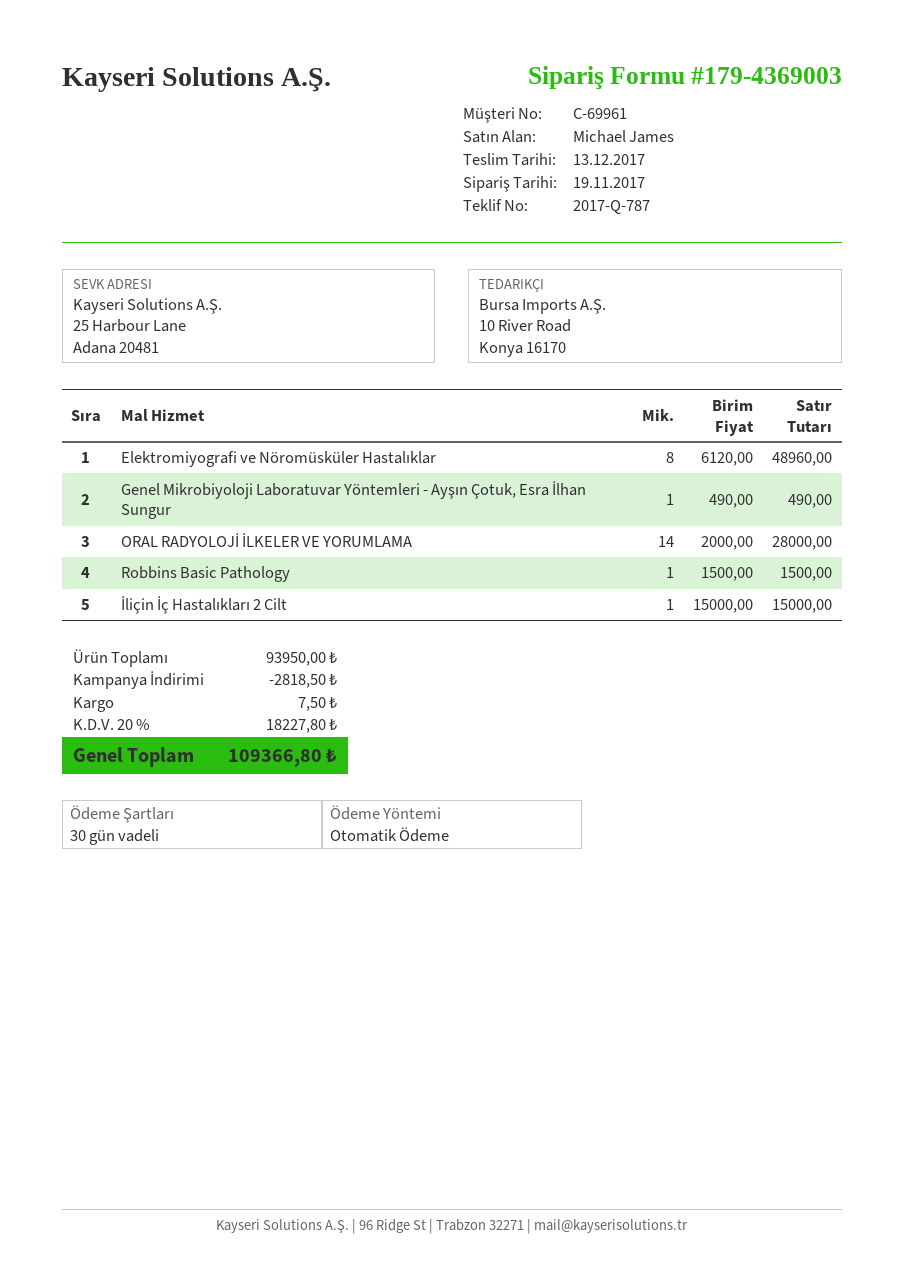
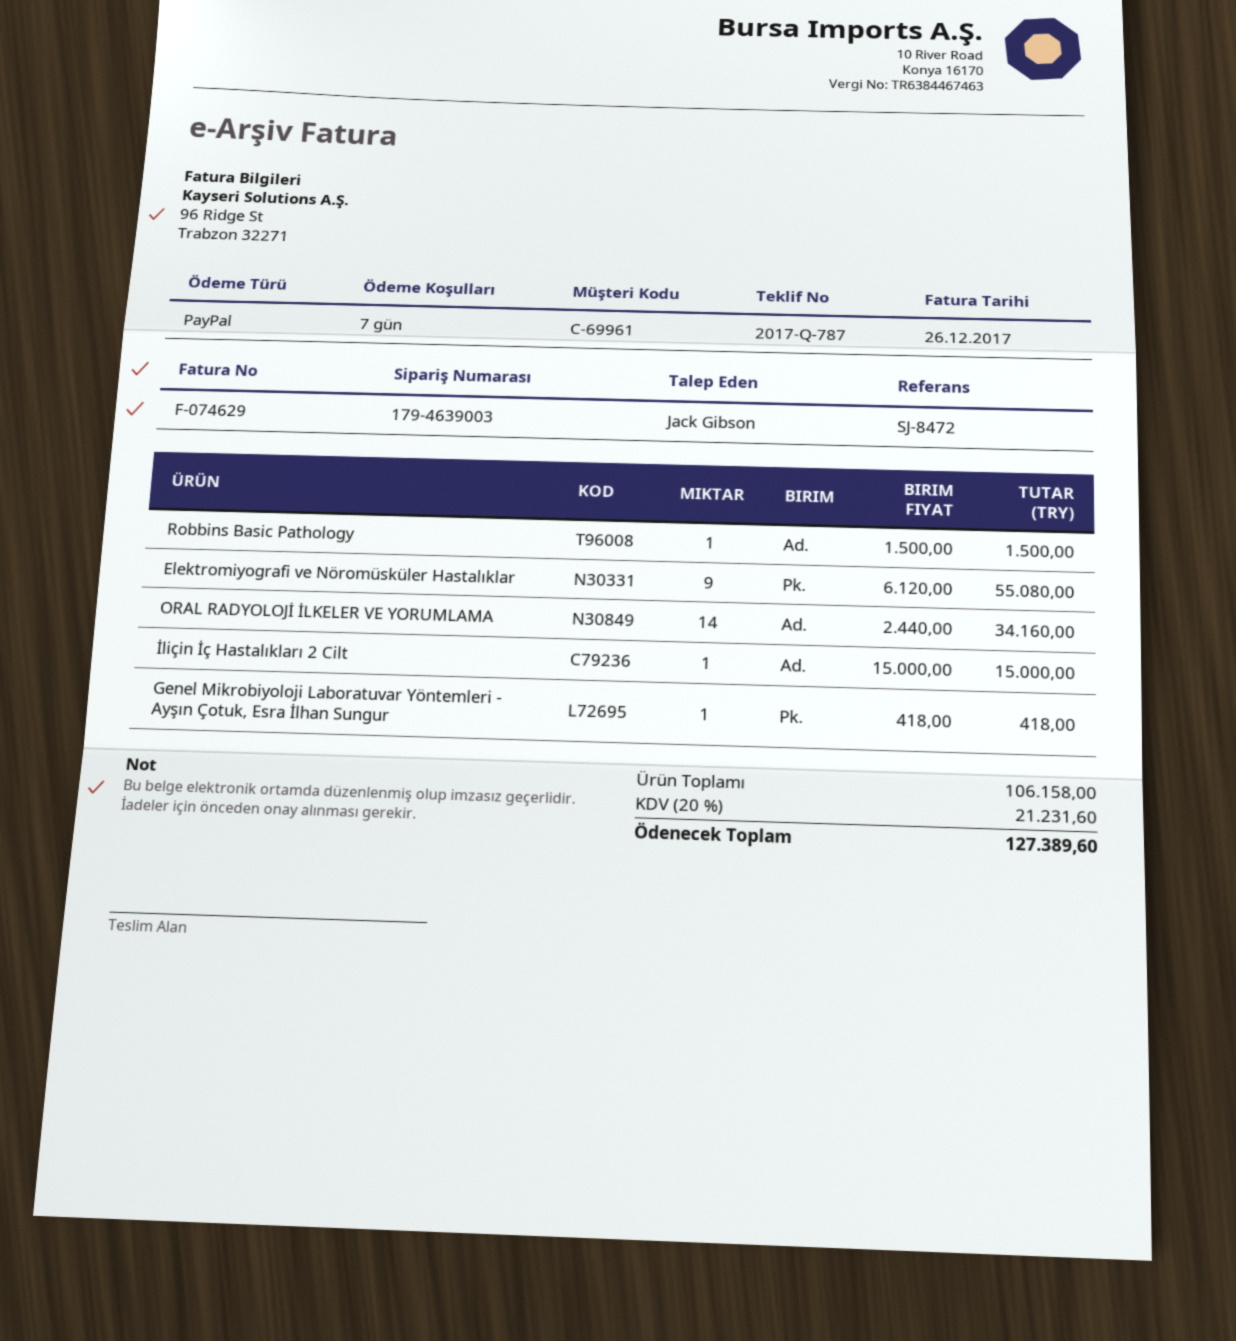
order number: 179-4369003 -> 179-4639003
payment terms: 30 days -> 7 days
ordered by: Michael James -> Jack Gibson
payment method: direct debit -> PayPal
Elektromiyografi ve Nöromüsküler Hastalıklar: 8 x 6120.00 = 48960.00 -> 9 x 6120.00 = 55080.00
Genel Mikrobiyoloji Laboratuvar Yöntemleri - Ayşın Çotuk, Esra İlhan Sungur: 1 x 490.00 = 490.00 -> 1 x 418.00 = 418.00
ORAL RADYOLOJİ İLKELER VE YORUMLAMA: 14 x 2000.00 = 28000.00 -> 14 x 2440.00 = 34160.00
subtotal: 93950.00 -> 106158.00
discount: 2818.50 -> none
shipping: 7.50 -> none
tax: 20% = 18227.80 -> 20% = 21231.60
total: 109366.80 -> 127389.60

